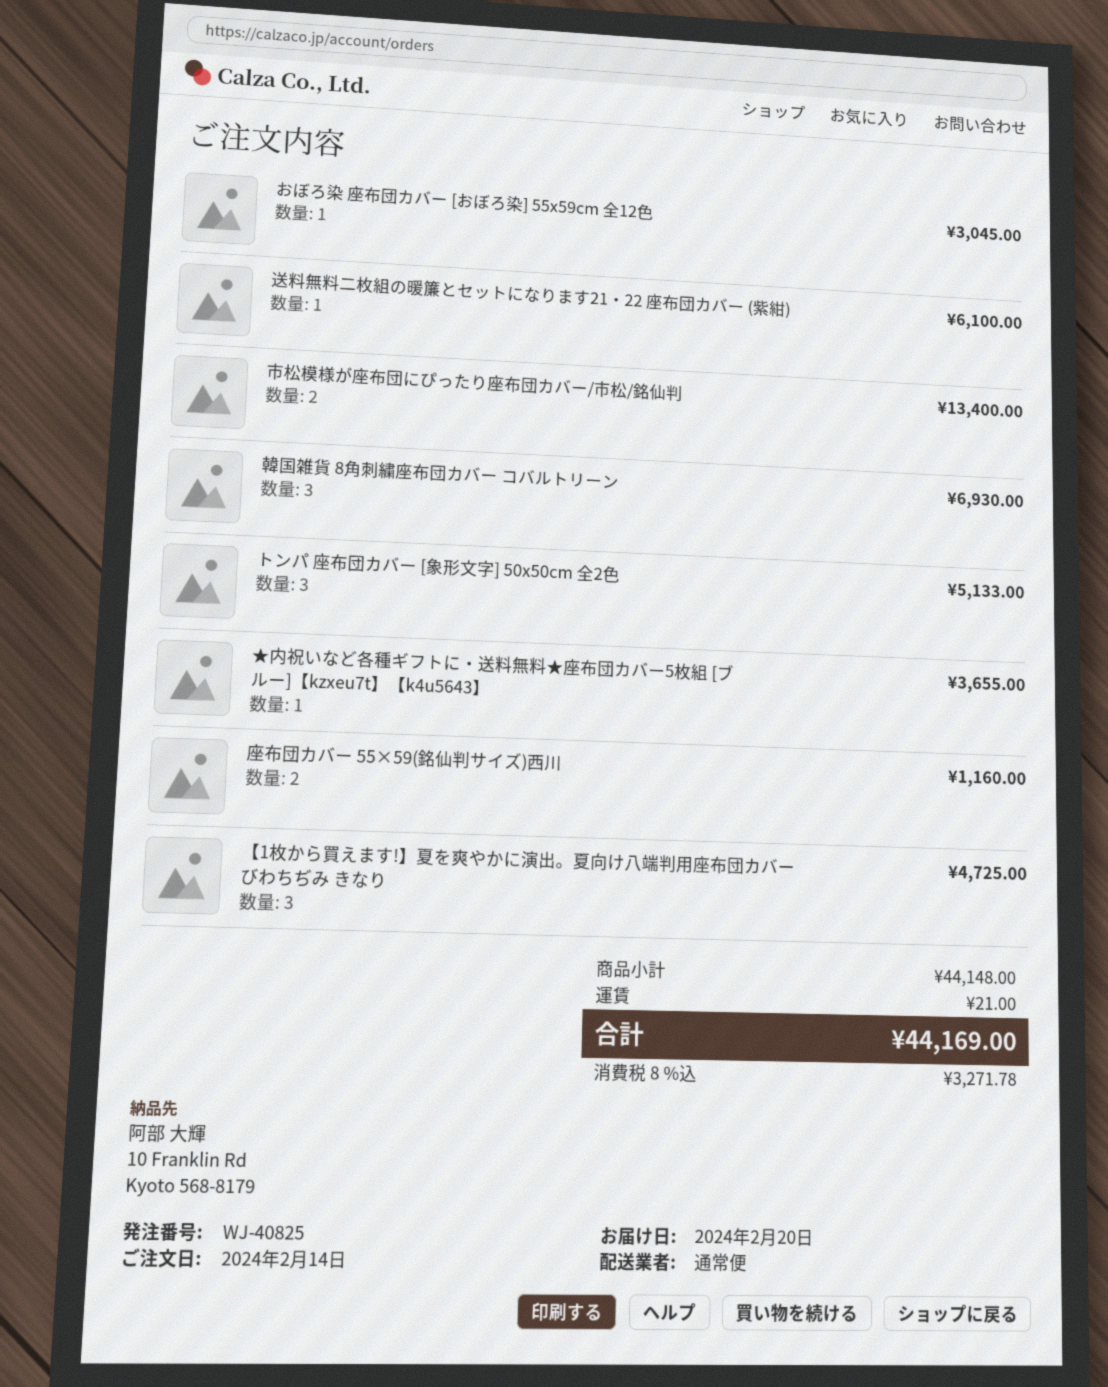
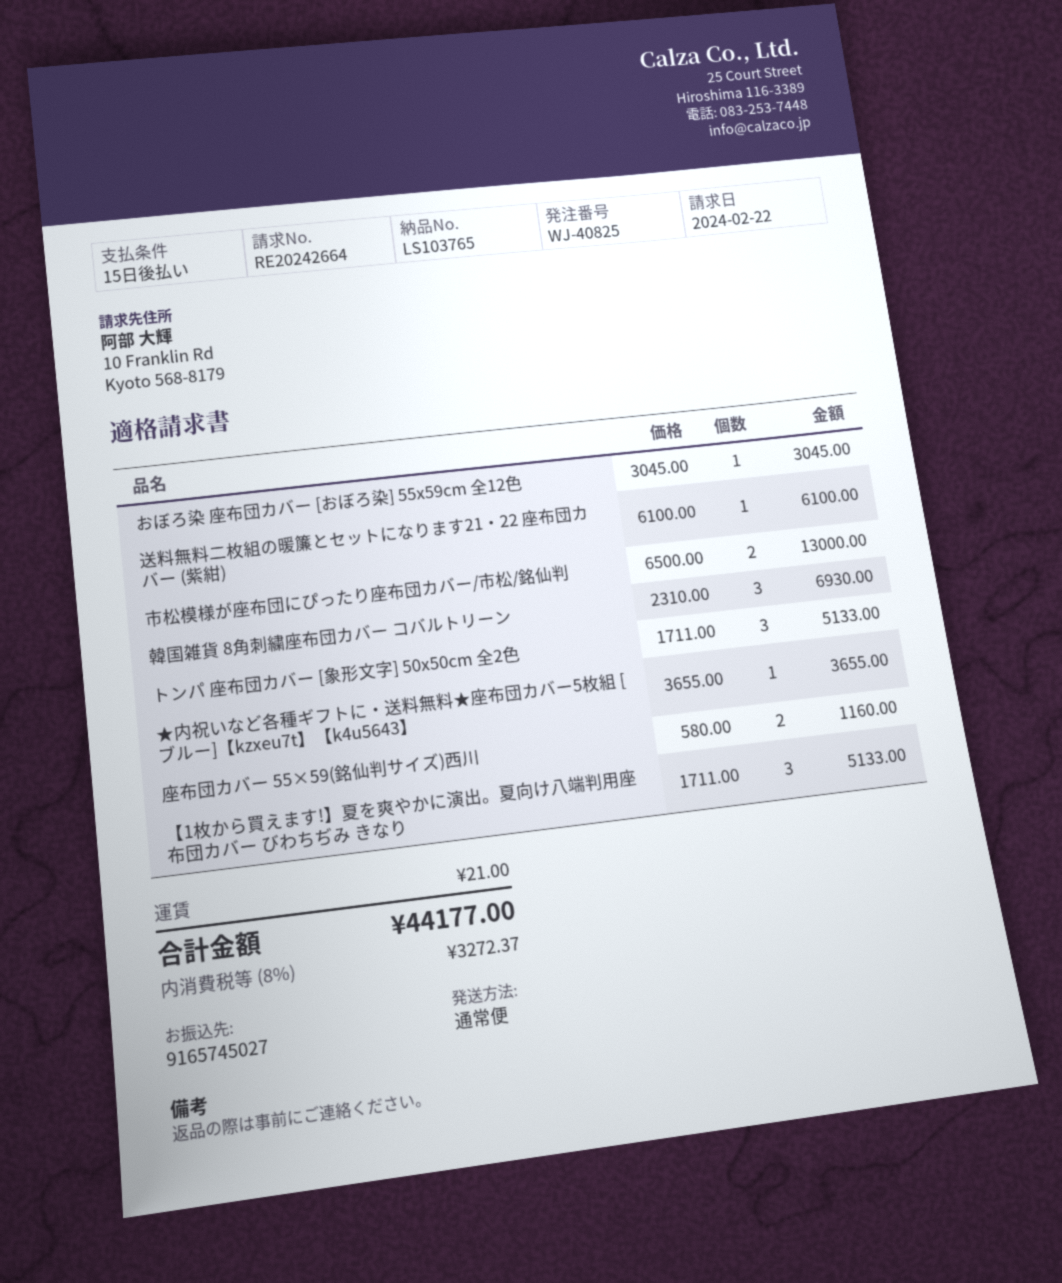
市松模様が座布団にぴったり座布団カバー/市松/銘仙判: 2 for 13400.00 -> 2 for 13000.00
【1枚から買えます!】夏を爽やかに演出。夏向け八端判用座布団カバー びわちぢみ きなり: 3 for 4725.00 -> 3 for 5133.00
tax: 8% = 3271.78 -> 8% = 3272.37
total: 44169.00 -> 44177.00

